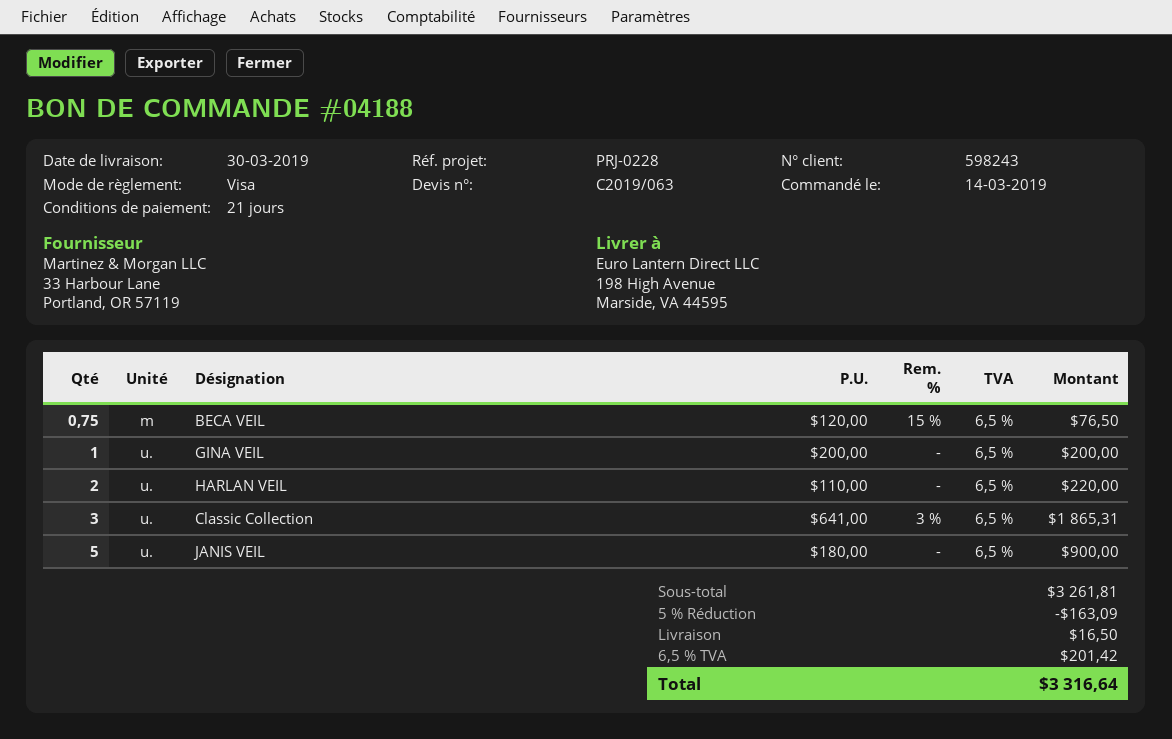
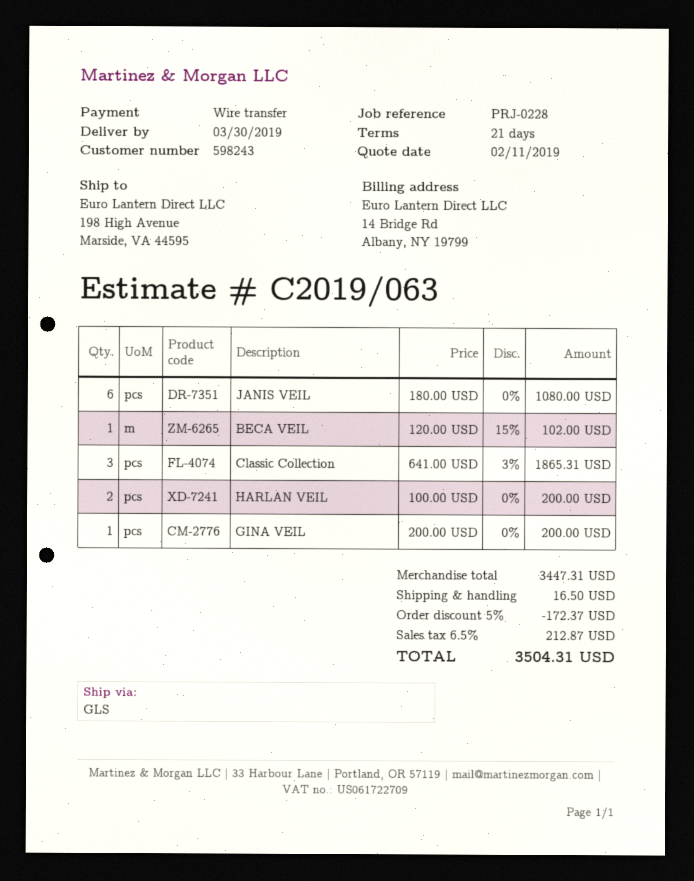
payment method: Visa -> bank transfer
BECA VEIL: 0.75 x 120.00 - 15% = 76.50 -> 1 x 120.00 - 15% = 102.00
HARLAN VEIL: 2 x 110.00 = 220.00 -> 2 x 100.00 = 200.00
JANIS VEIL: 5 x 180.00 = 900.00 -> 6 x 180.00 = 1080.00
subtotal: 3261.81 -> 3447.31
discount: 5% = 163.09 -> 5% = 172.37
tax: 6.5% = 201.42 -> 6.5% = 212.87
total: 3316.64 -> 3504.31

